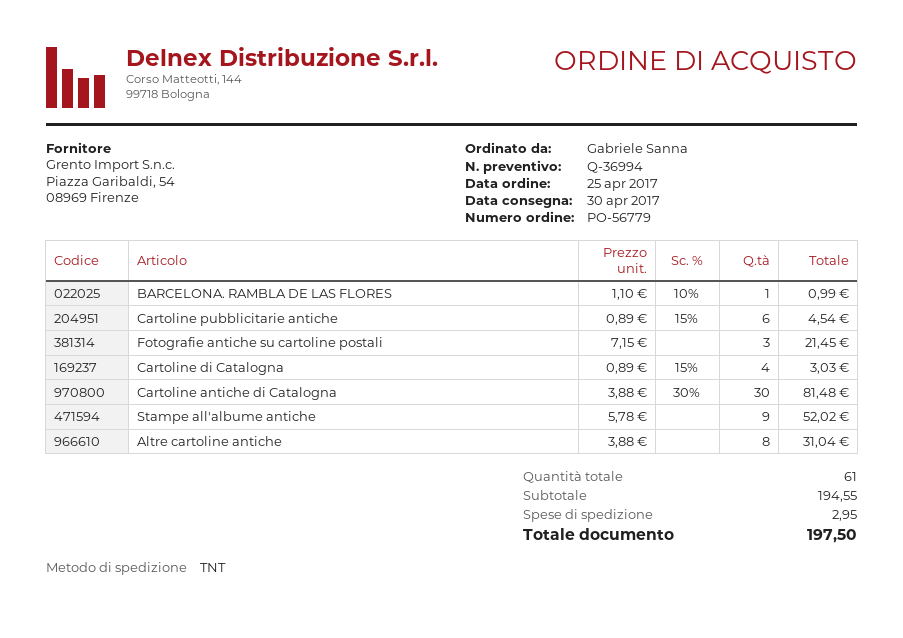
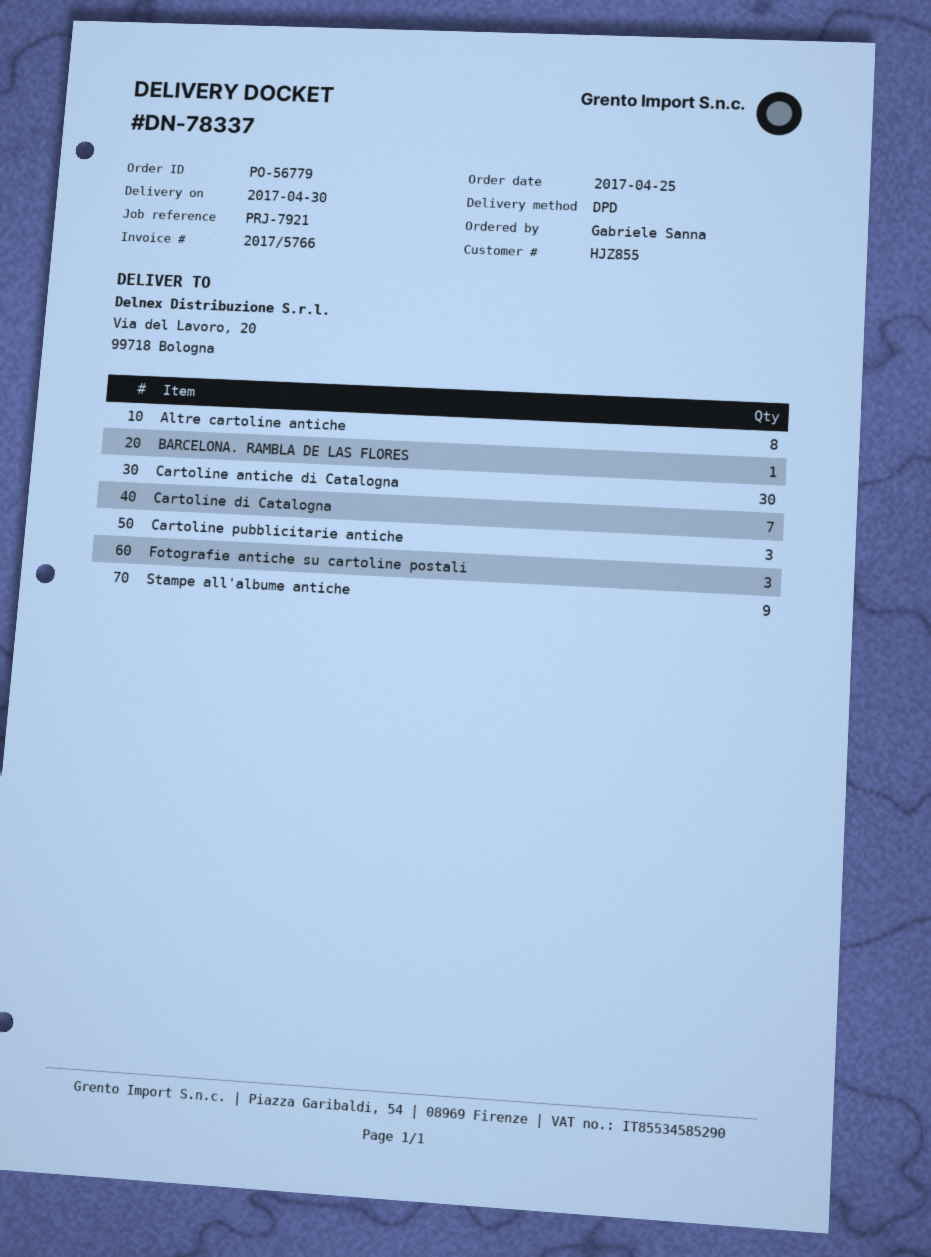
shipping method: TNT -> DPD
Cartoline pubblicitarie antiche: 6 -> 3
Cartoline di Catalogna: 4 -> 7

